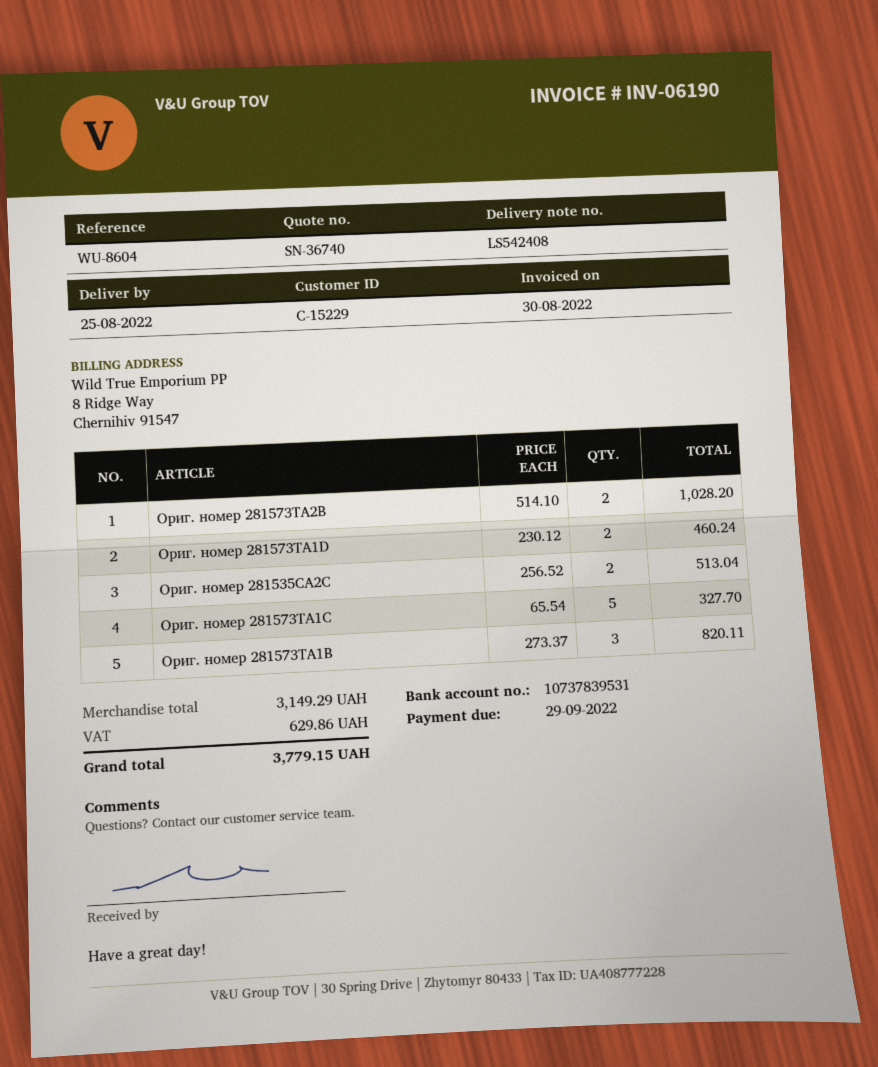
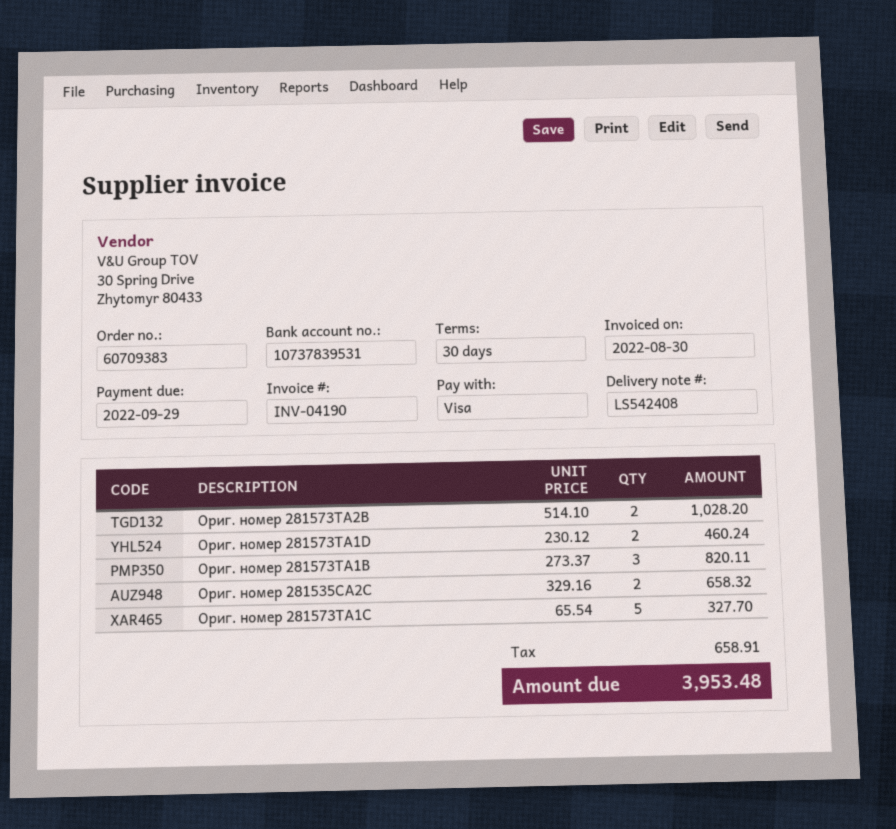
invoice number: INV-06190 -> INV-04190
Ориг. номер 281535CA2C: 2 x 256.52 = 513.04 -> 2 x 329.16 = 658.32
tax: 629.86 -> 658.91
total: 3779.15 -> 3953.48

